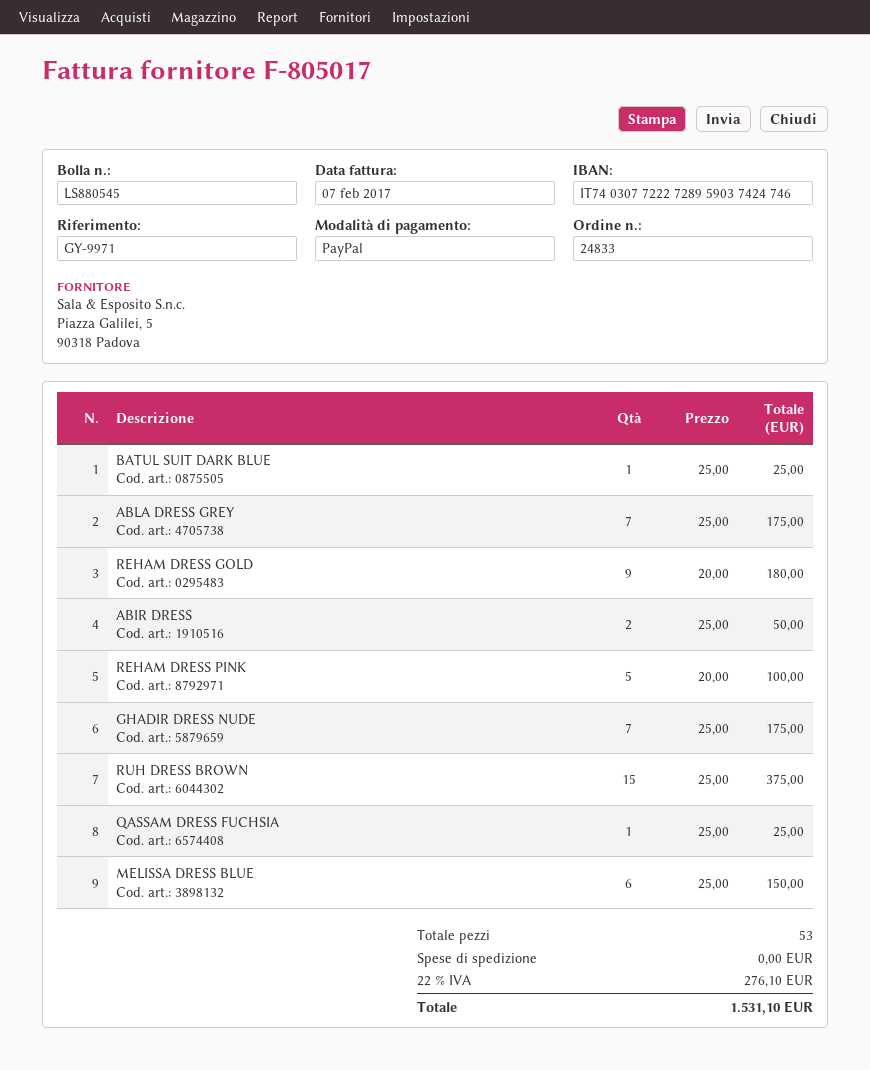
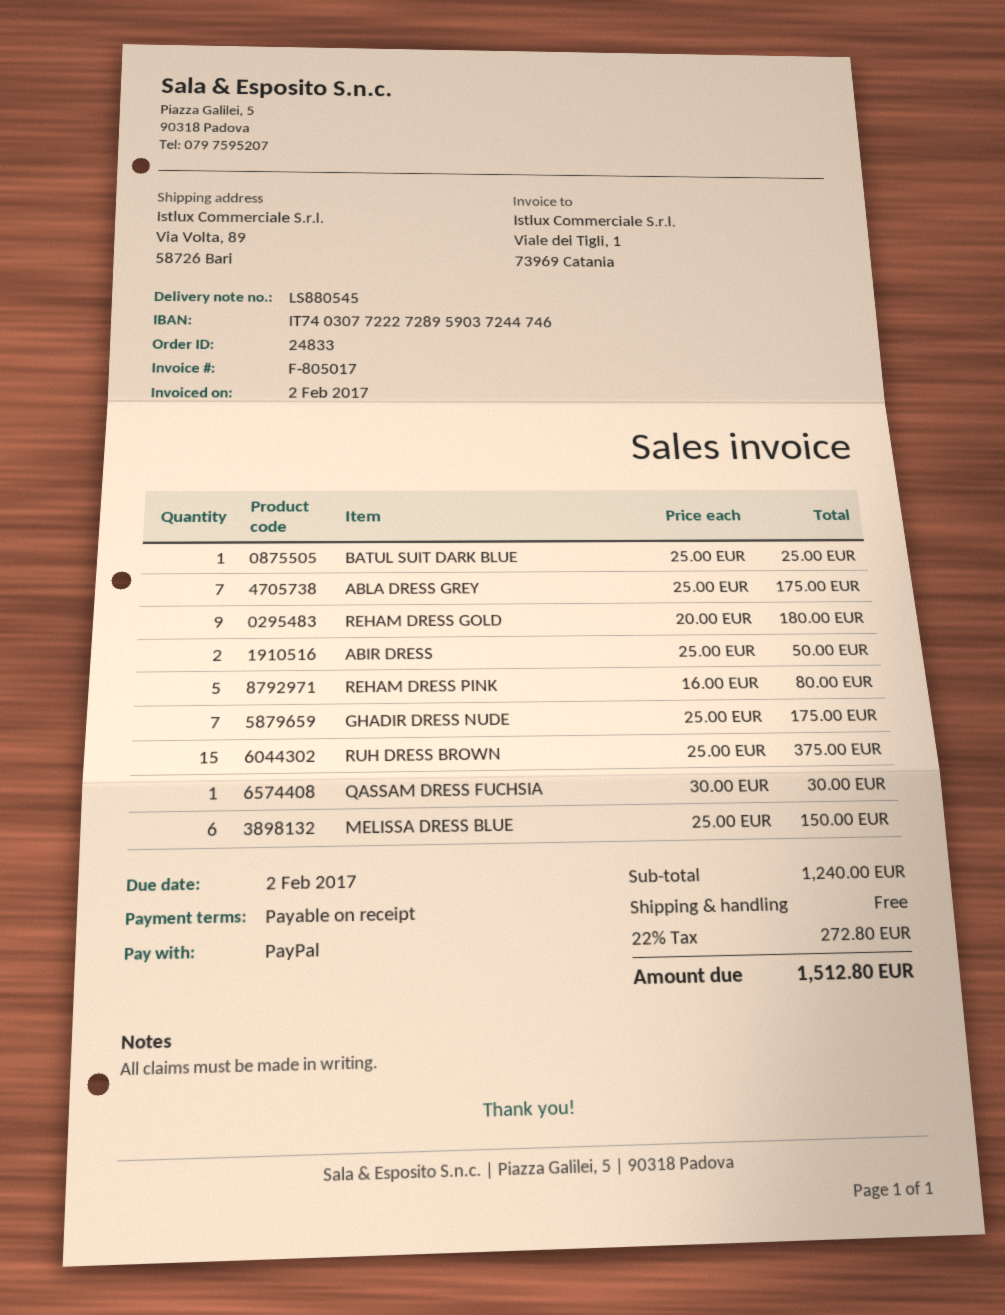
invoice date: 2017-02-07 -> 2017-02-02
bank account: IT7403077222728959037424746 -> IT7403077222728959037244746
REHAM DRESS PINK: 5 x 20.00 = 100.00 -> 5 x 16.00 = 80.00
QASSAM DRESS FUCHSIA: 1 x 25.00 = 25.00 -> 1 x 30.00 = 30.00
tax: 22% = 276.10 -> 22% = 272.80
total: 1531.10 -> 1512.80

